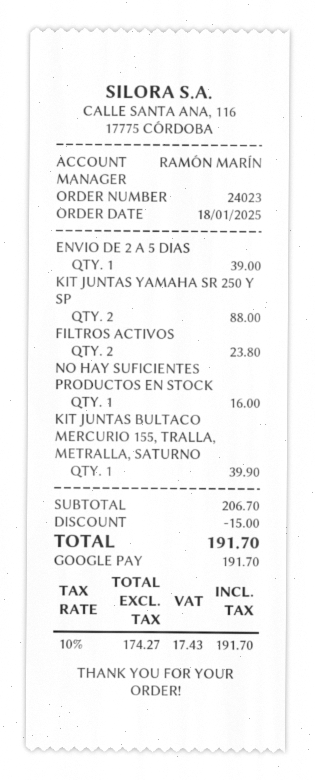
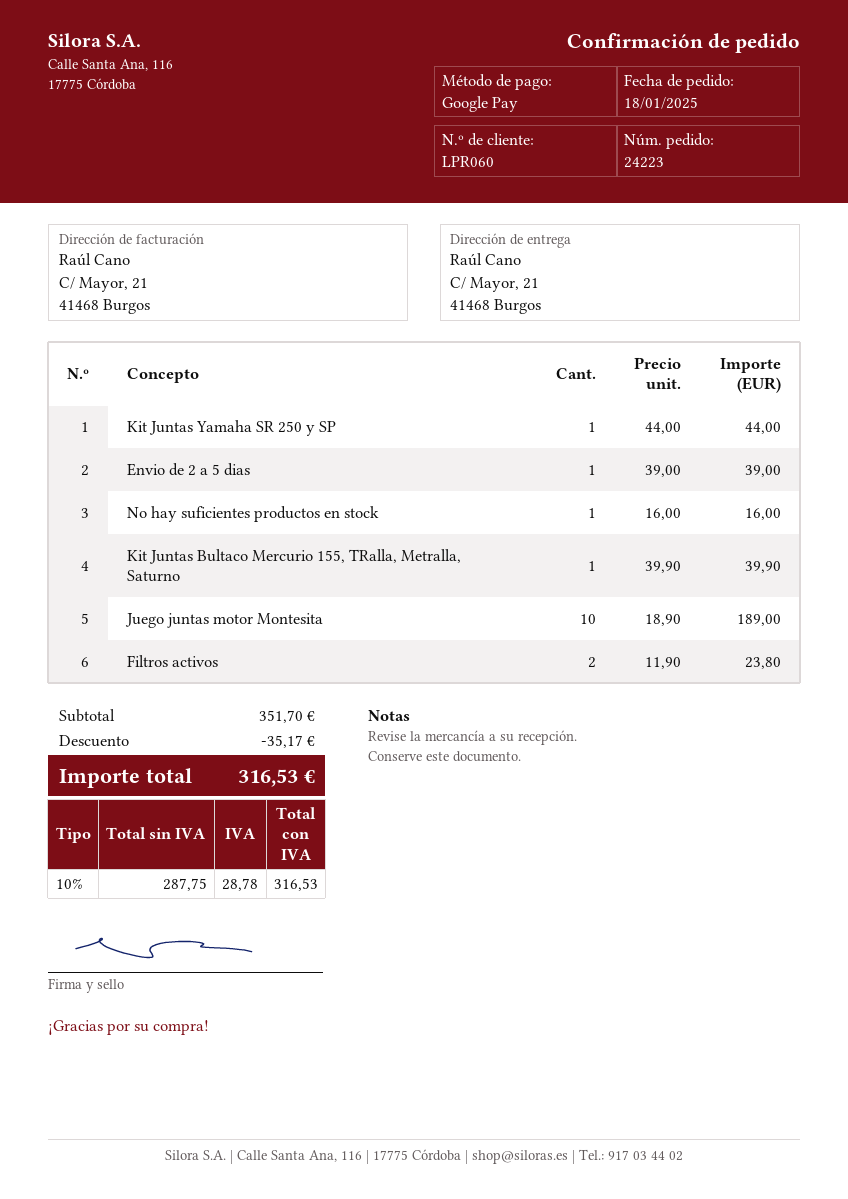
order number: 24023 -> 24223
KIT JUNTAS YAMAHA SR 250 Y SP: 2 for 88.00 -> 1 for 44.00
Juego juntas motor Montesita: none -> 10 for 189.00
subtotal: 206.70 -> 351.70
discount: 15.00 -> 35.17
net: 174.27 -> 287.75
tax: 10% = 17.43 -> 10% = 28.78
total: 191.70 -> 316.53

